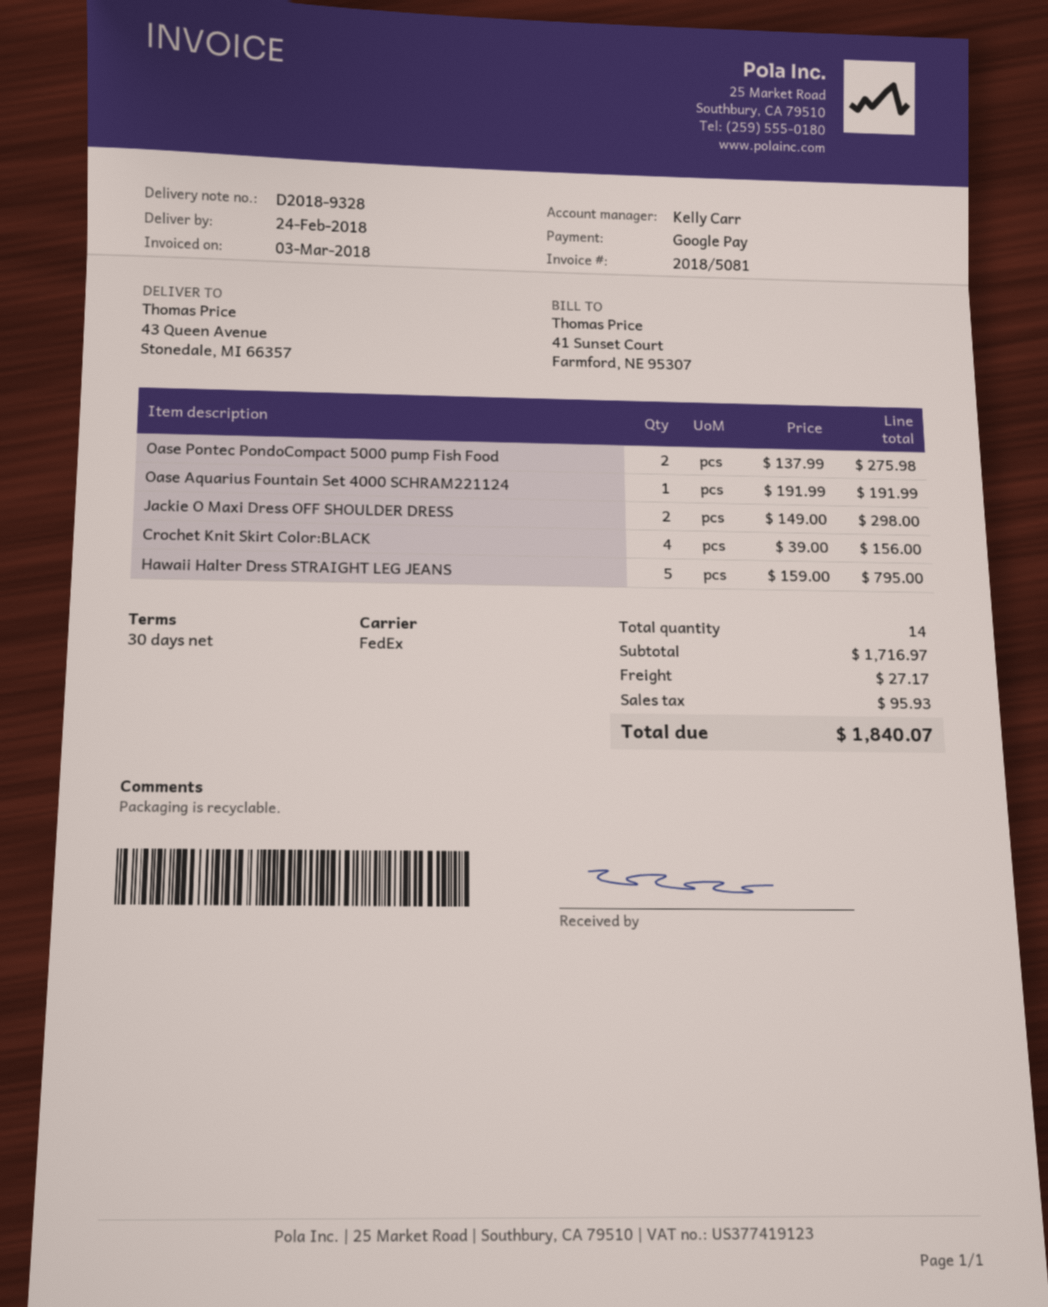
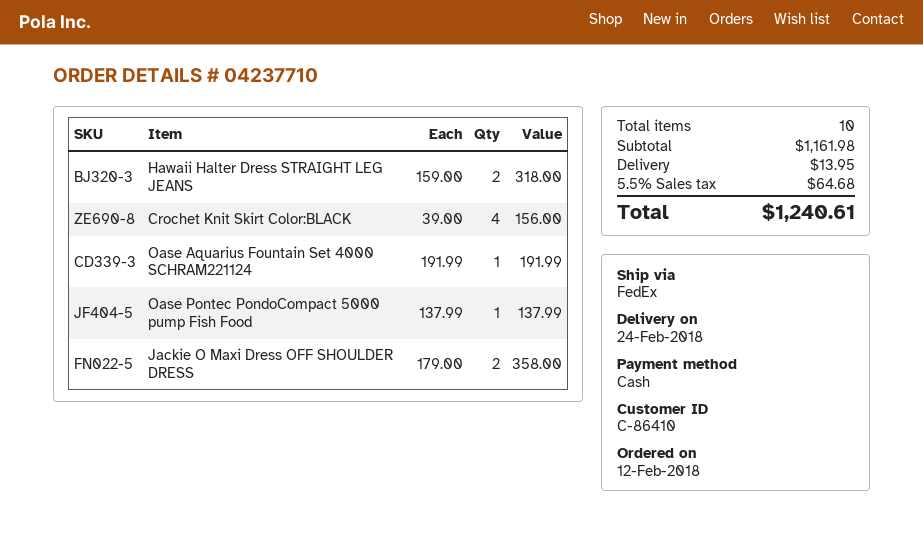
payment method: Google Pay -> cash
Oase Pontec PondoCompact 5000 pump Fish Food: 2 x 137.99 = 275.98 -> 1 x 137.99 = 137.99
Jackie O Maxi Dress OFF SHOULDER DRESS: 2 x 149.00 = 298.00 -> 2 x 179.00 = 358.00
Hawaii Halter Dress STRAIGHT LEG JEANS: 5 x 159.00 = 795.00 -> 2 x 159.00 = 318.00
total quantity: 14 -> 10
subtotal: 1716.97 -> 1161.98
shipping: 27.17 -> 13.95
tax: 95.93 -> 64.68
total: 1840.07 -> 1240.61

